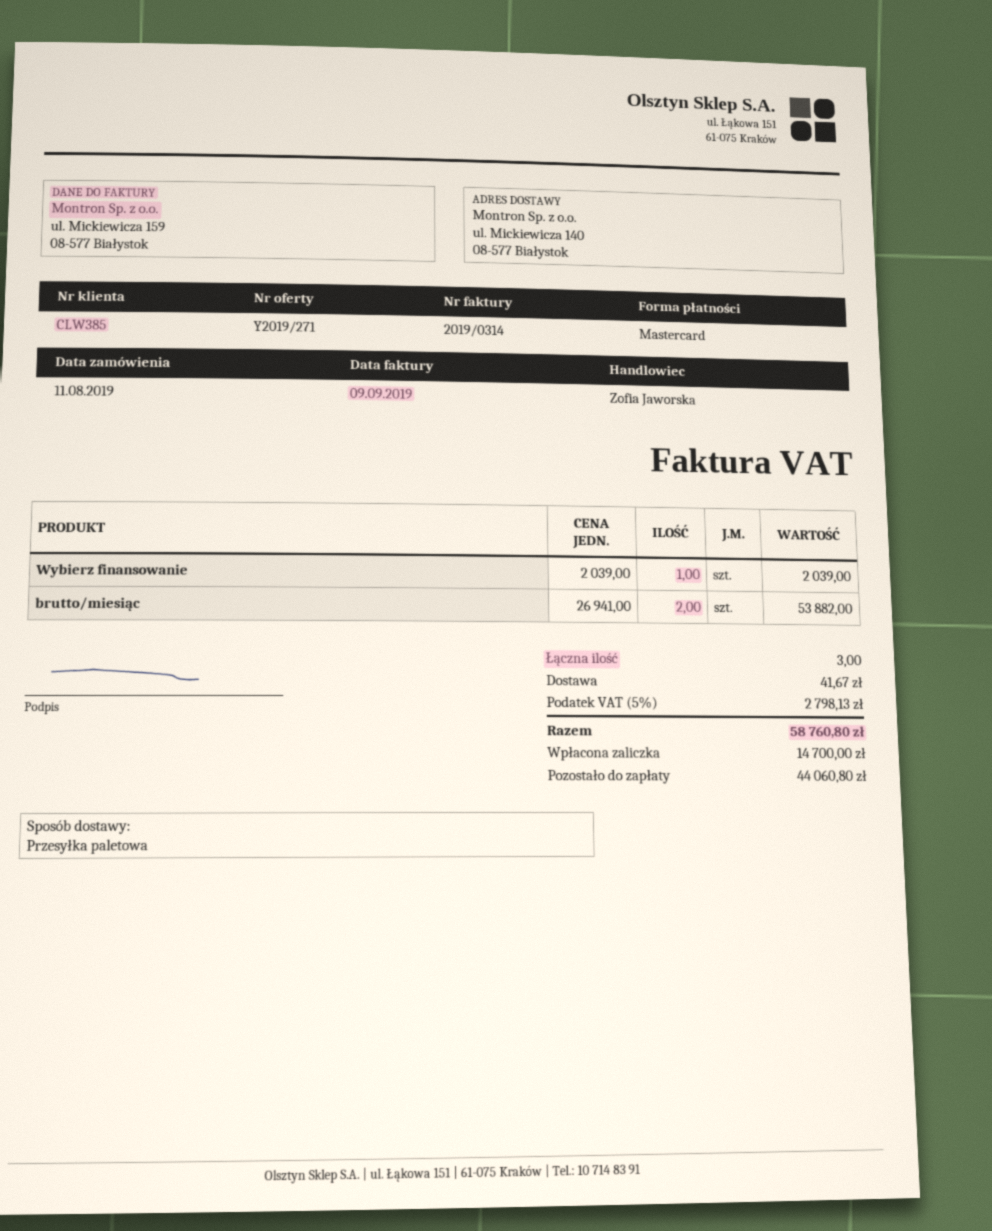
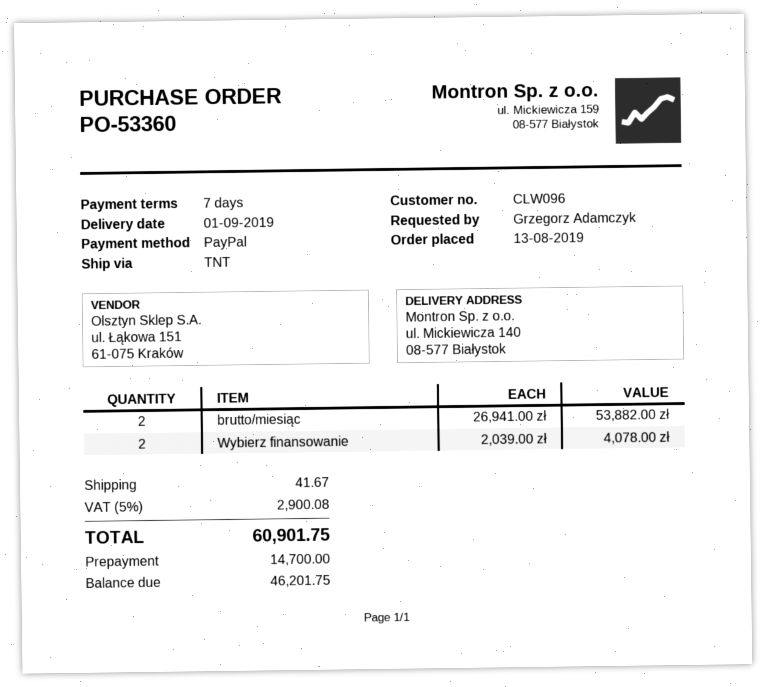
order date: 2019-08-11 -> 2019-08-13
customer number: CLW385 -> CLW096
payment method: Mastercard -> PayPal
shipping method: pallet freight -> TNT
Wybierz finansowanie: 1 x 2039.00 = 2039.00 -> 2 x 2039.00 = 4078.00
tax: 5% = 2798.13 -> 5% = 2900.08
total: 58760.80 -> 60901.75
balance: 44060.80 -> 46201.75

